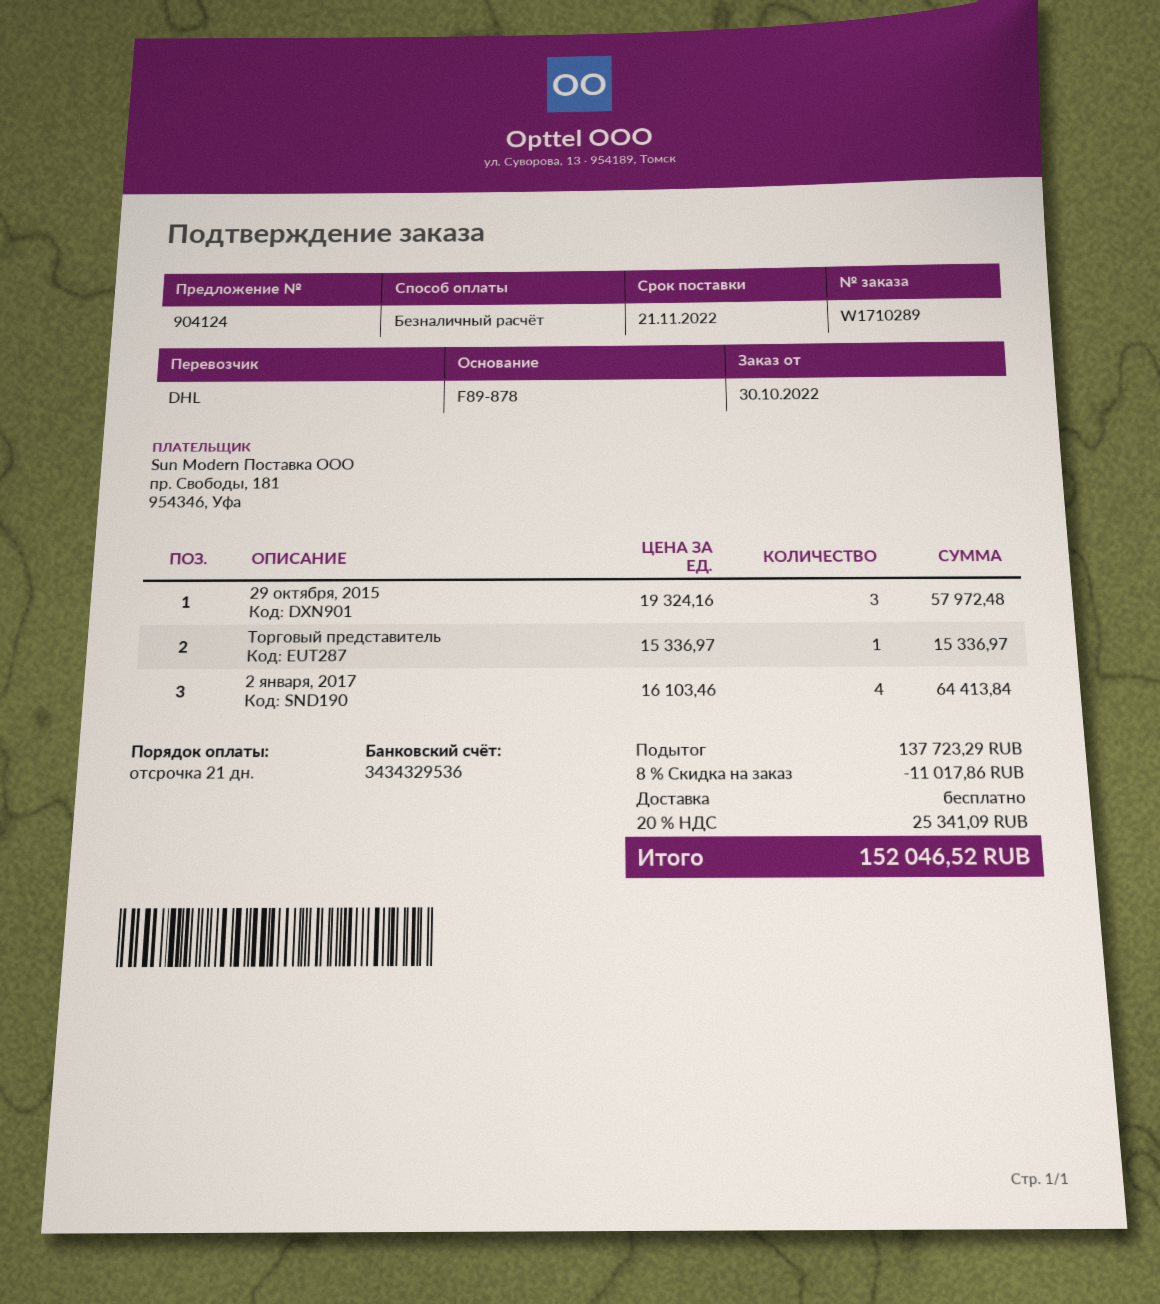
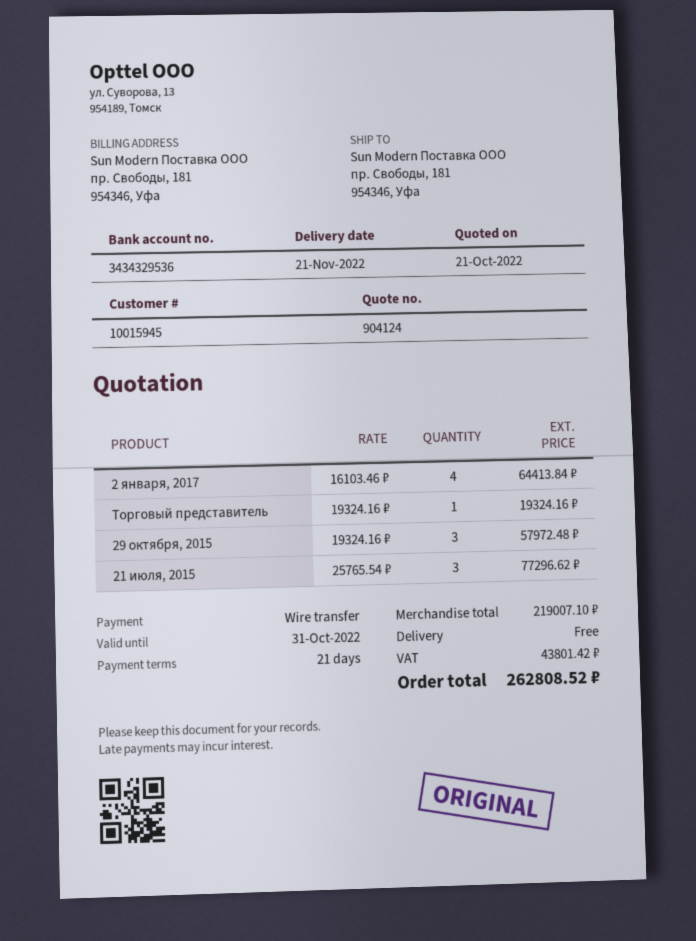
Торговый представитель: 1 x 15336.97 = 15336.97 -> 1 x 19324.16 = 19324.16
21 июля, 2015: none -> 3 x 25765.54 = 77296.62
subtotal: 137723.29 -> 219007.10
discount: 8% = 11017.86 -> none
tax: 25341.09 -> 43801.42
total: 152046.52 -> 262808.52

